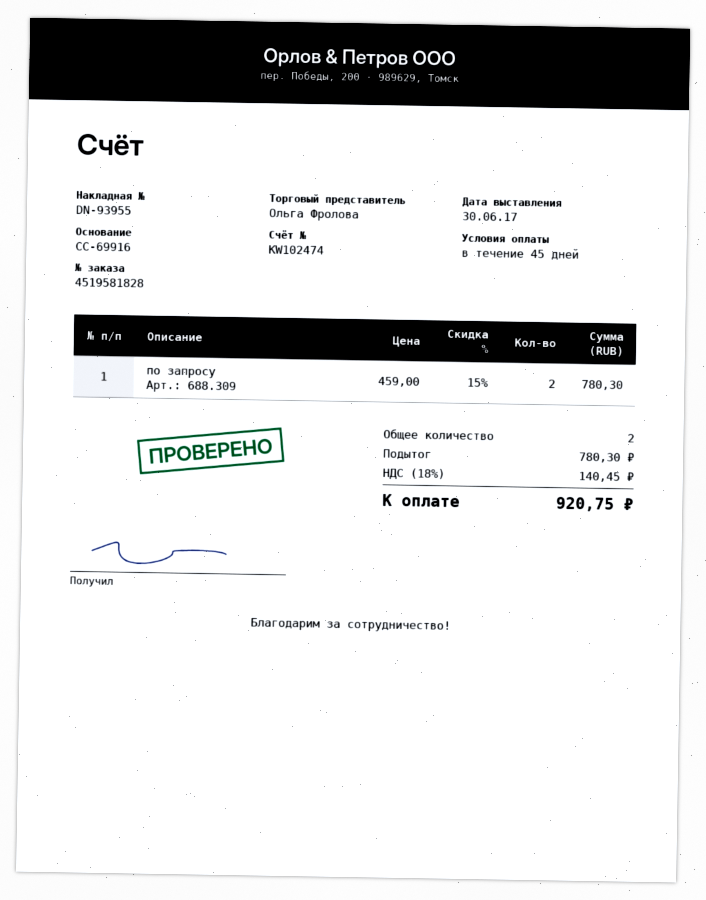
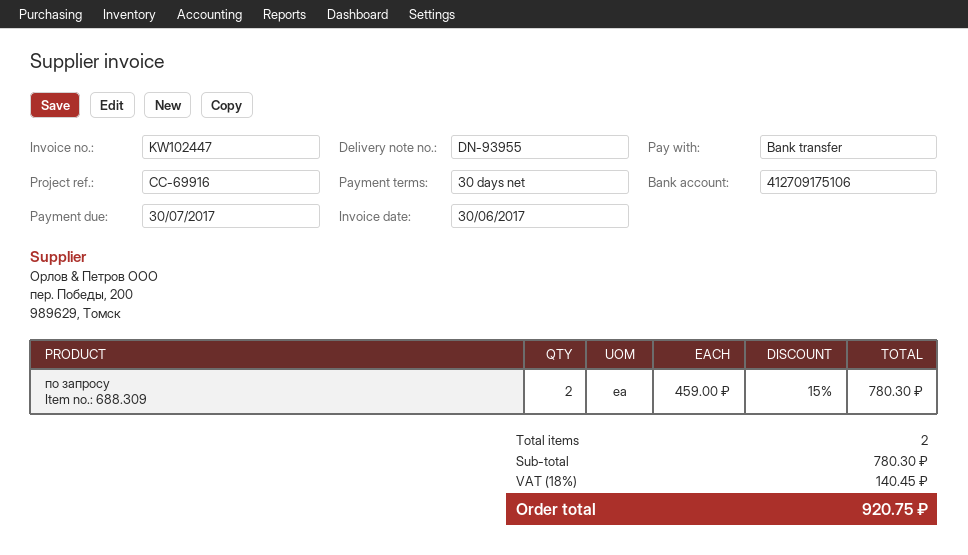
invoice number: KW102474 -> KW102447
payment terms: 45 days -> 30 days

